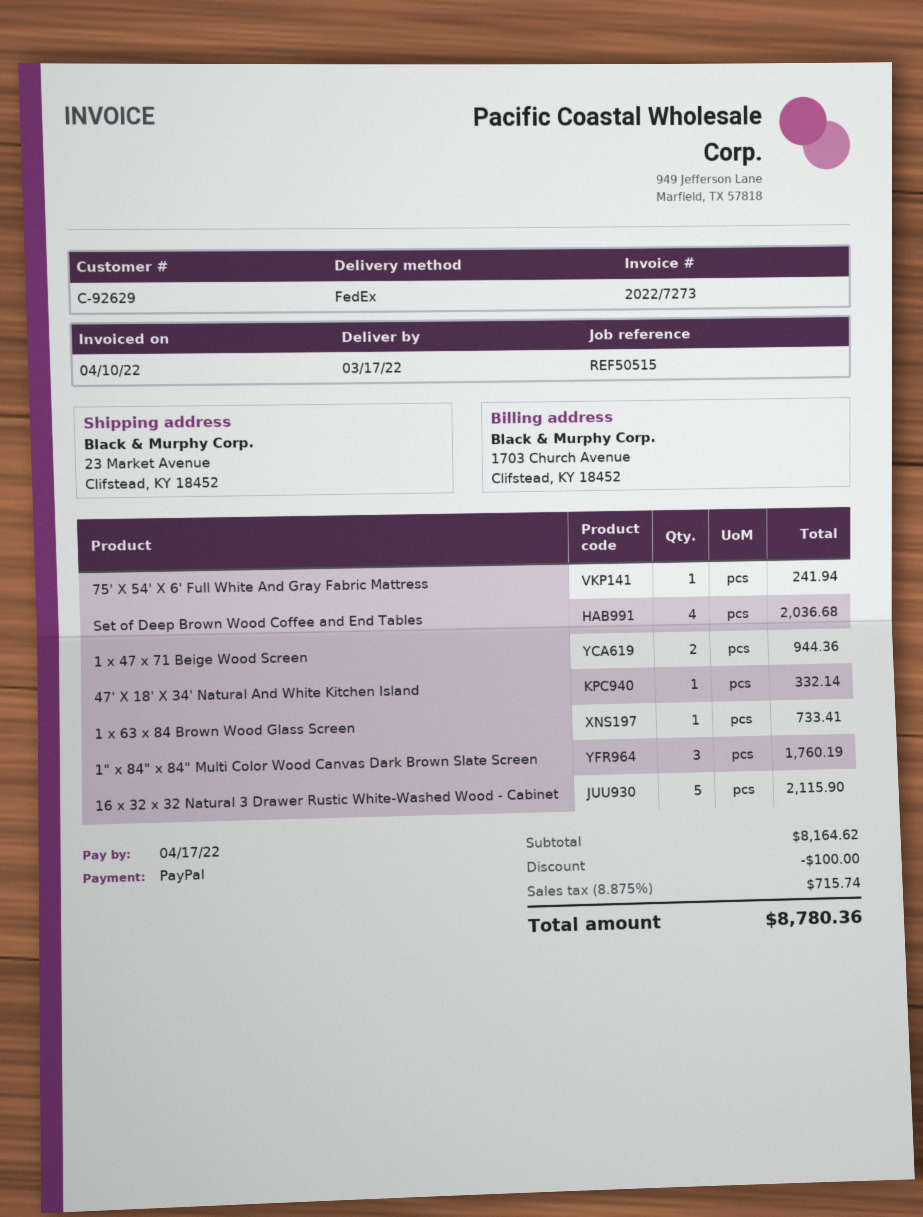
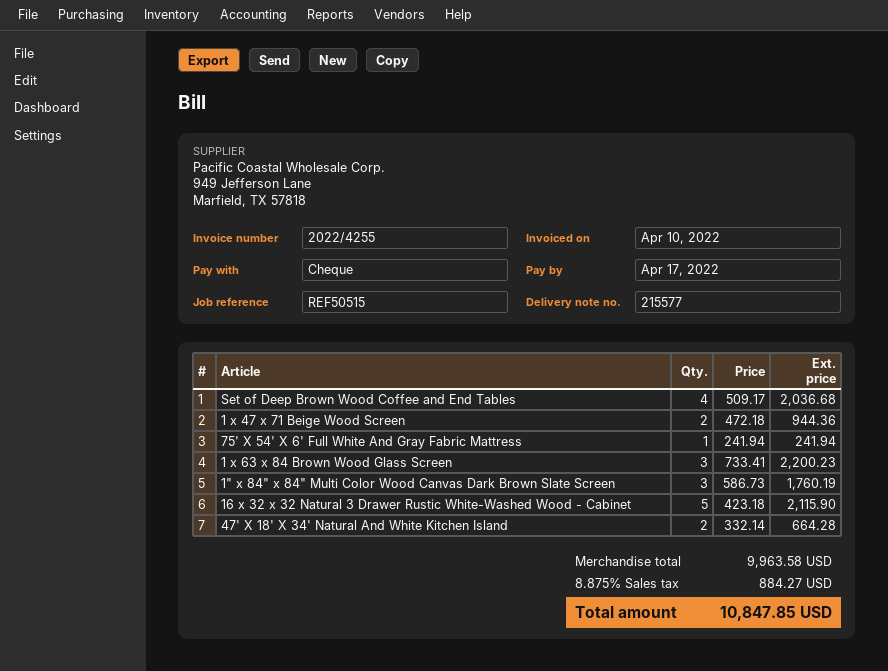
invoice number: 2022/7273 -> 2022/4255
payment method: PayPal -> cheque
47' X 18' X 34' Natural And White Kitchen Island: 1 for 332.14 -> 2 for 664.28
1 x 63 x 84 Brown Wood Glass Screen: 1 for 733.41 -> 3 for 2200.23
subtotal: 8164.62 -> 9963.58
discount: 100.00 -> none
tax: 8.875% = 715.74 -> 8.875% = 884.27
total: 8780.36 -> 10847.85

